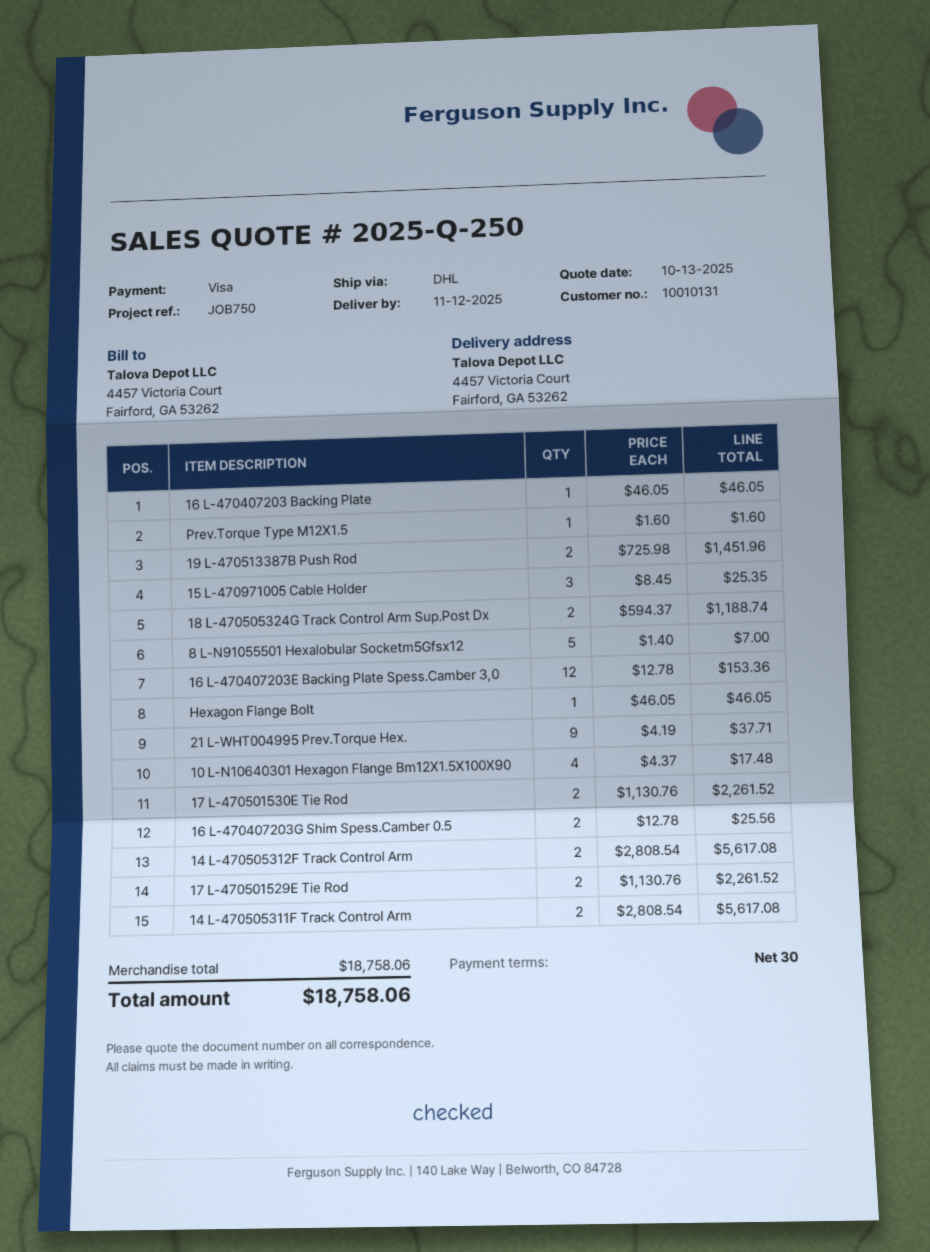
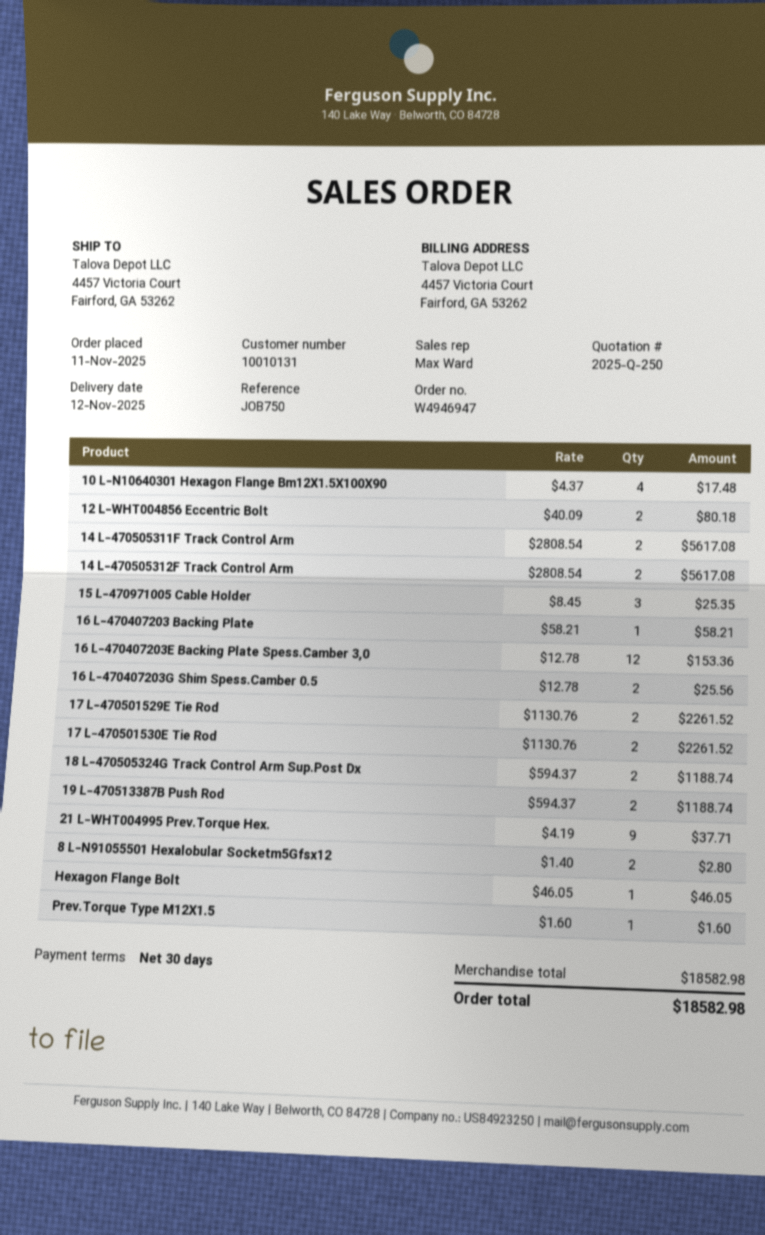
16 L-470407203 Backing Plate: 1 x 46.05 = 46.05 -> 1 x 58.21 = 58.21
19 L-470513387B Push Rod: 2 x 725.98 = 1451.96 -> 2 x 594.37 = 1188.74
8 L-N91055501 Hexalobular Socketm5Gfsx12: 5 x 1.40 = 7.00 -> 2 x 1.40 = 2.80
12 L-WHT004856 Eccentric Bolt: none -> 2 x 40.09 = 80.18
subtotal: 18758.06 -> 18582.98
total: 18758.06 -> 18582.98

